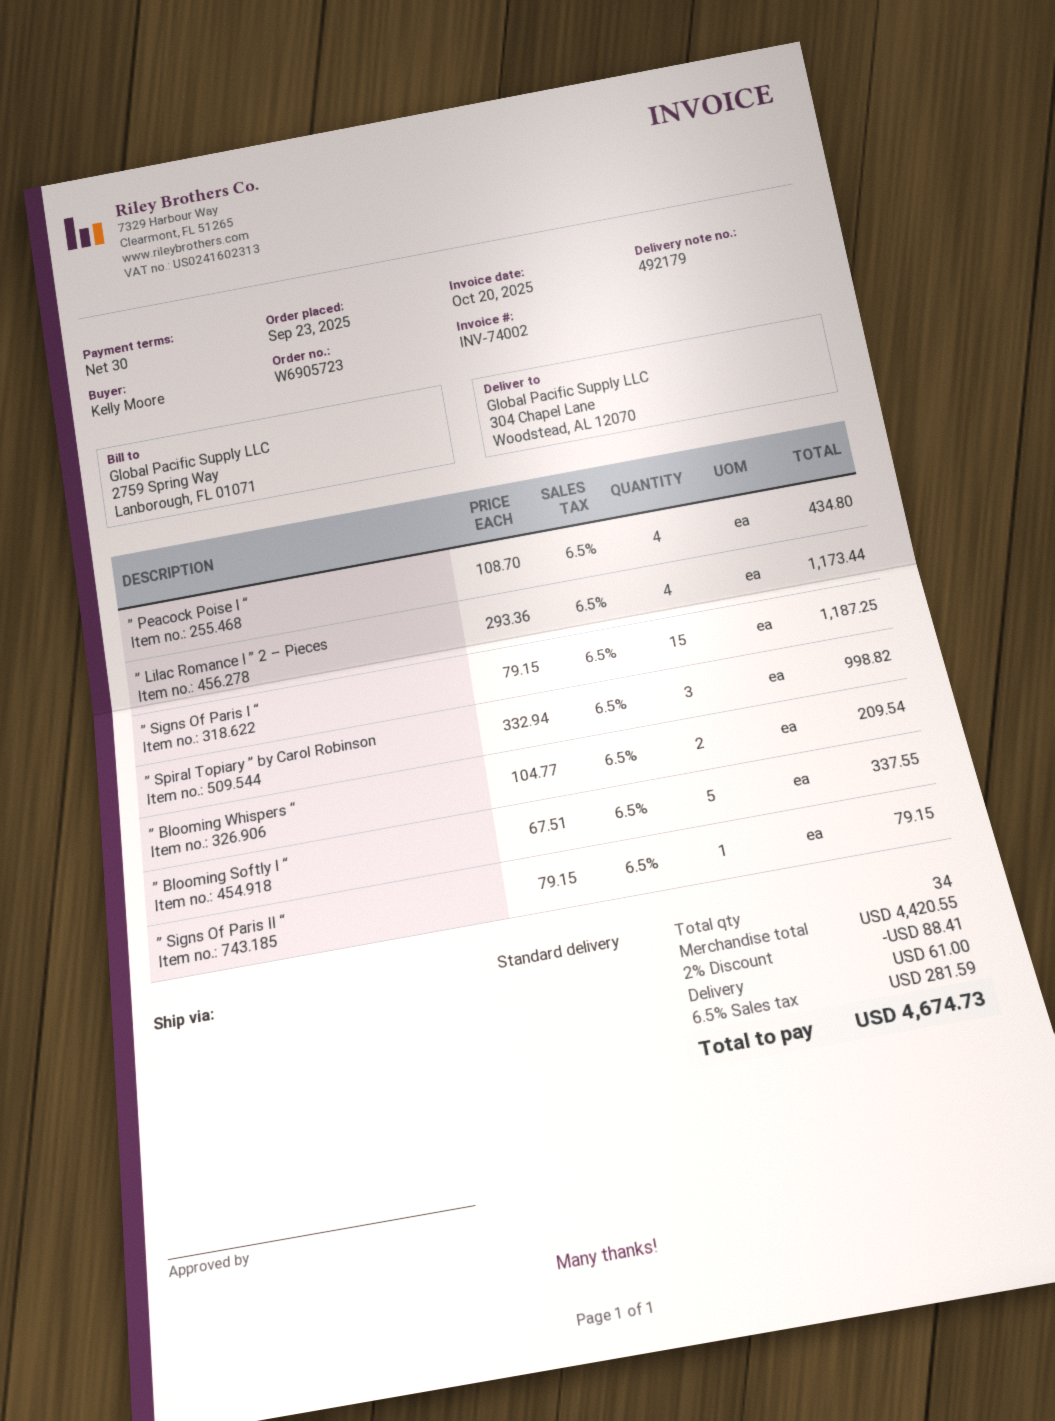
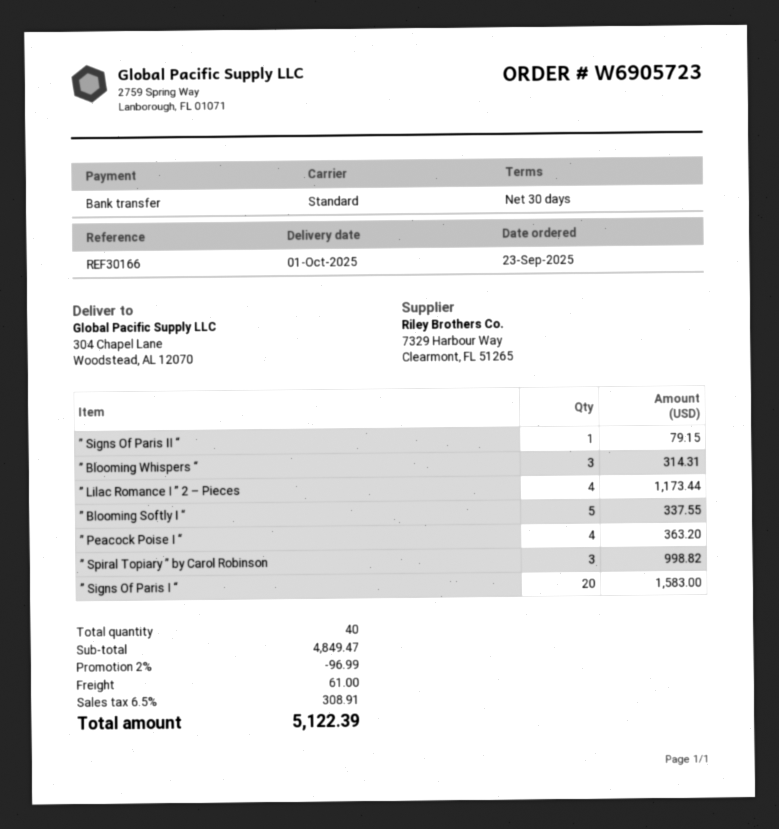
” Peacock Poise I “: 4 for 434.80 -> 4 for 363.20
” Signs Of Paris I “: 15 for 1187.25 -> 20 for 1583.00
” Blooming Whispers “: 2 for 209.54 -> 3 for 314.31
total quantity: 34 -> 40
subtotal: 4420.55 -> 4849.47
discount: 2% = 88.41 -> 2% = 96.99
tax: 6.5% = 281.59 -> 6.5% = 308.91
total: 4674.73 -> 5122.39

